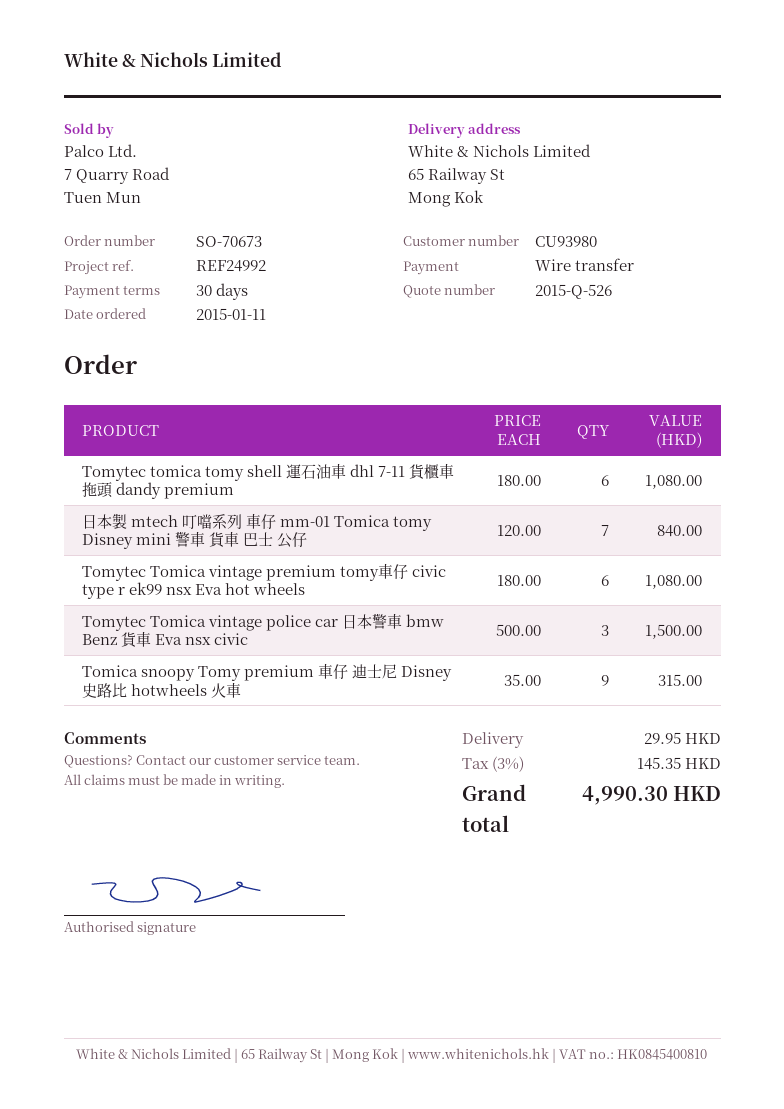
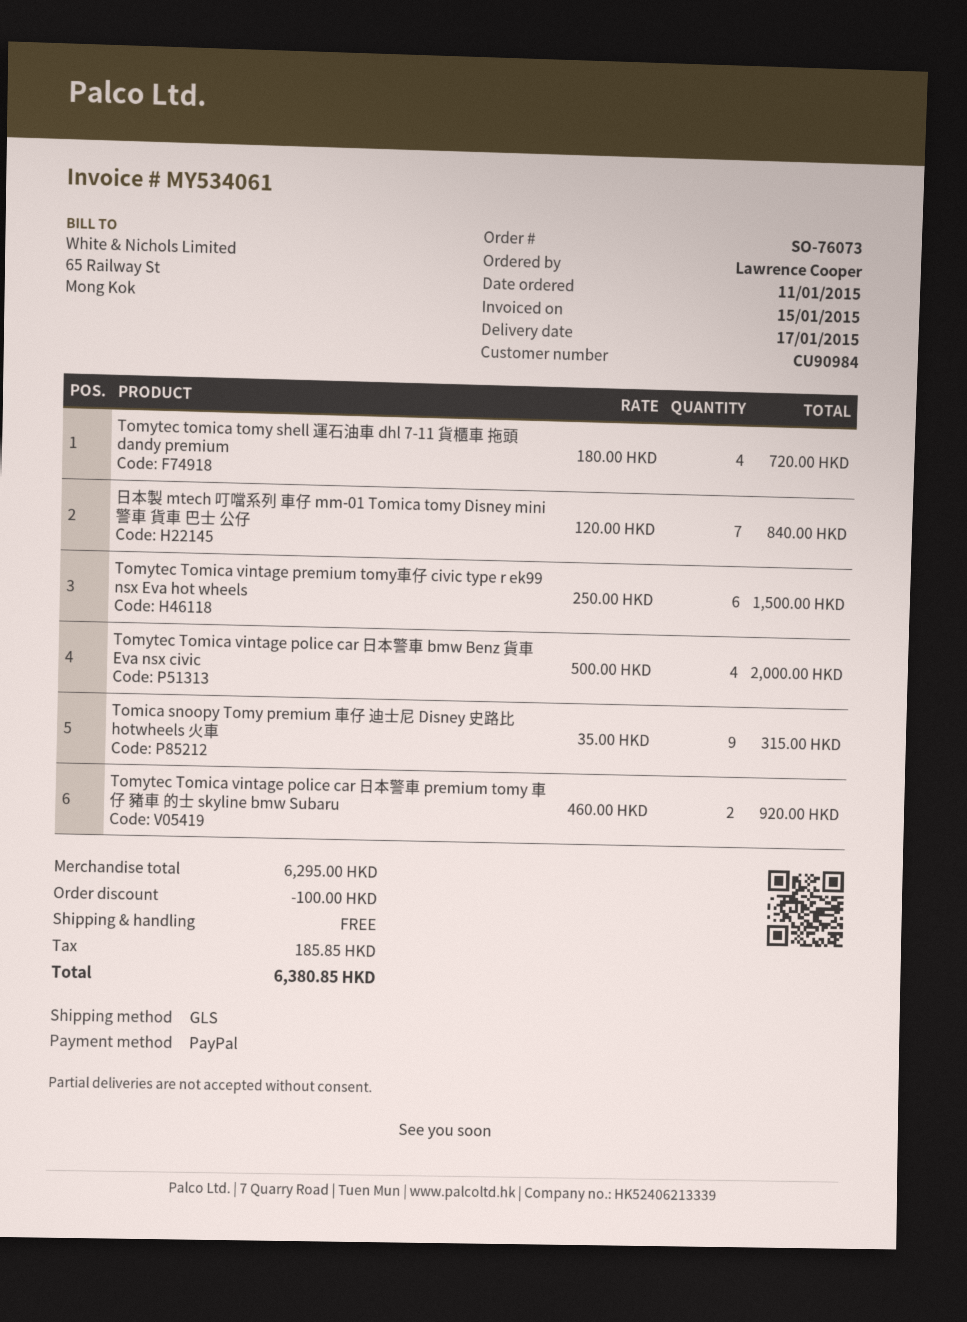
order number: SO-70673 -> SO-76073
customer number: CU93980 -> CU90984
payment method: bank transfer -> PayPal
Tomytec tomica tomy shell 運石油車 dhl 7-11 貨櫃車 拖頭 dandy premium: 6 x 180.00 = 1080.00 -> 4 x 180.00 = 720.00
Tomytec Tomica vintage premium tomy車仔 civic type r ek99 nsx Eva hot wheels: 6 x 180.00 = 1080.00 -> 6 x 250.00 = 1500.00
Tomytec Tomica vintage police car 日本警車 bmw Benz 貨車 Eva nsx civic: 3 x 500.00 = 1500.00 -> 4 x 500.00 = 2000.00
Tomytec Tomica vintage police car 日本警車 premium tomy 車仔 豬車 的士 skyline bmw Subaru: none -> 2 x 460.00 = 920.00
discount: none -> 100.00
shipping: 29.95 -> 0.00
tax: 145.35 -> 185.85
total: 4990.30 -> 6380.85

